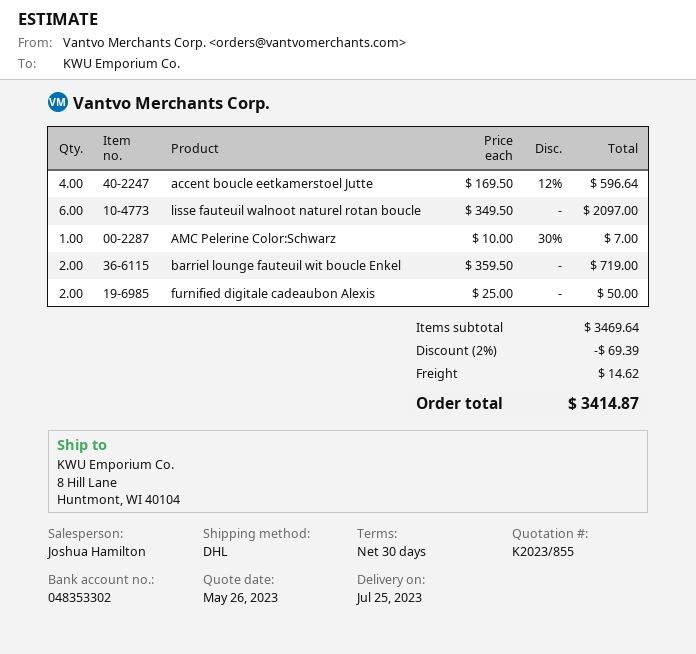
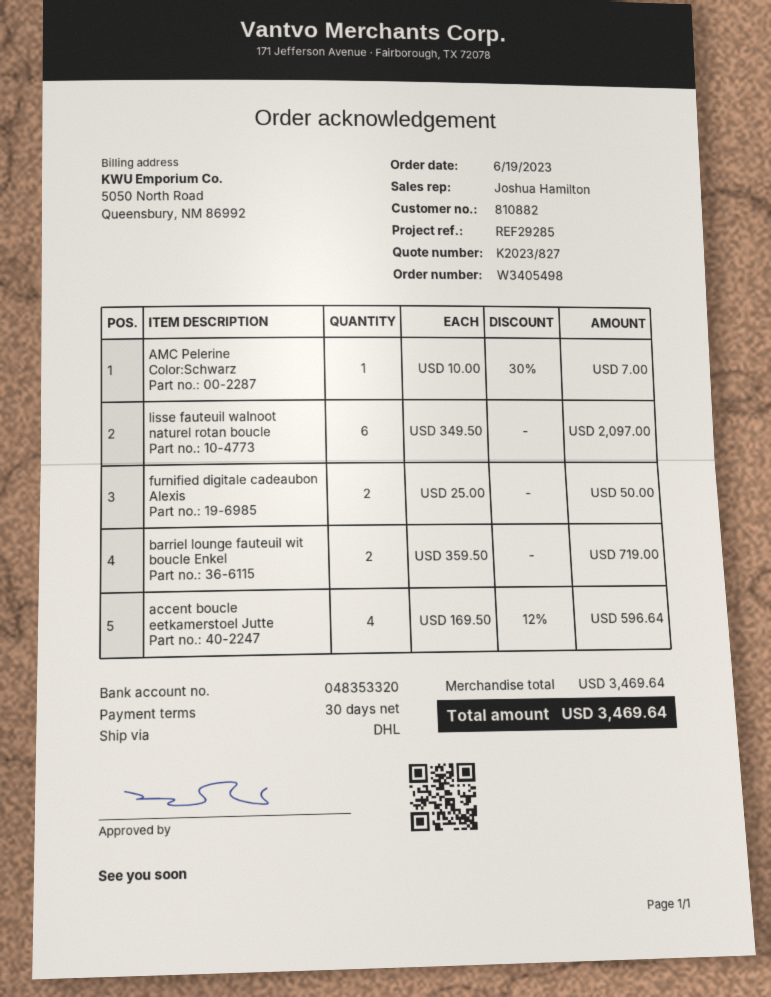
quote number: K2023/855 -> K2023/827
bank account: 048353302 -> 048353320
discount: 2% = 69.39 -> none
shipping: 14.62 -> none
total: 3414.87 -> 3469.64

